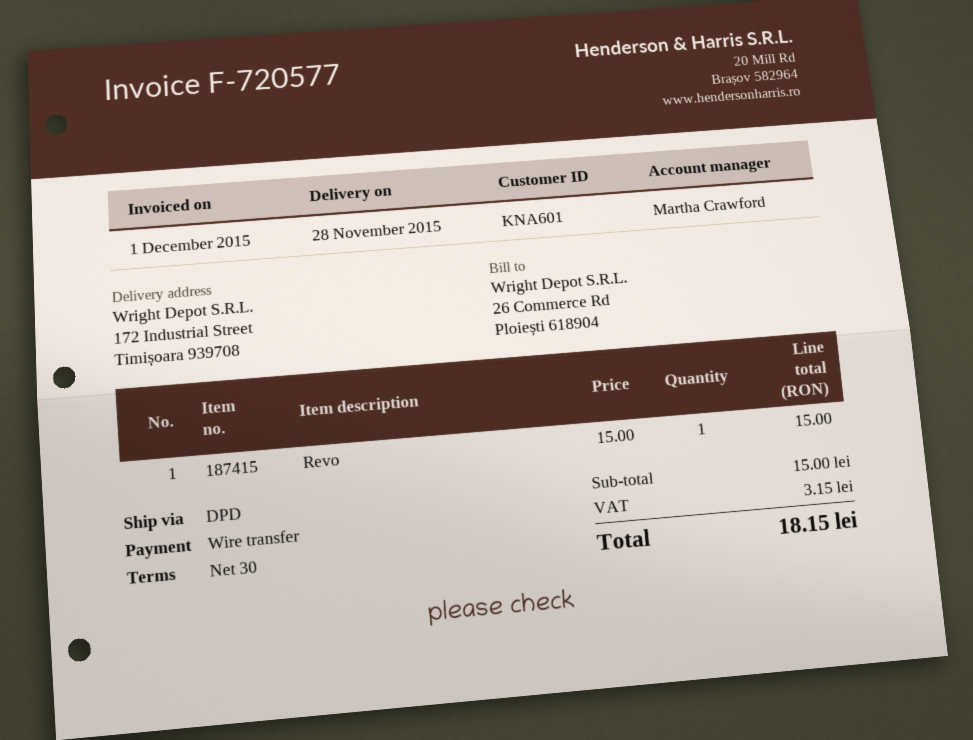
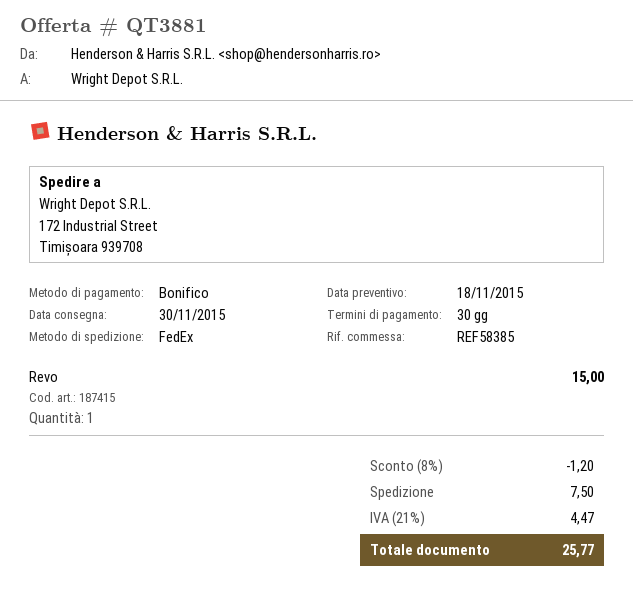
delivery date: 2015-11-28 -> 2015-11-30
shipping method: DPD -> FedEx
discount: none -> 8% = 1.20
shipping: none -> 7.50
tax: 3.15 -> 4.47
total: 18.15 -> 25.77

